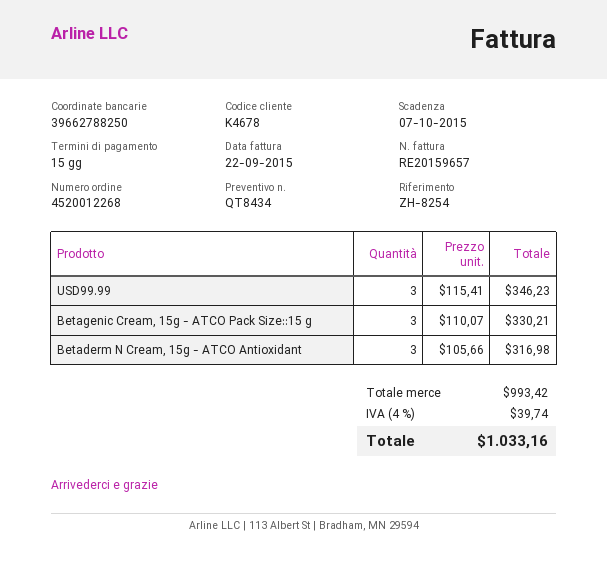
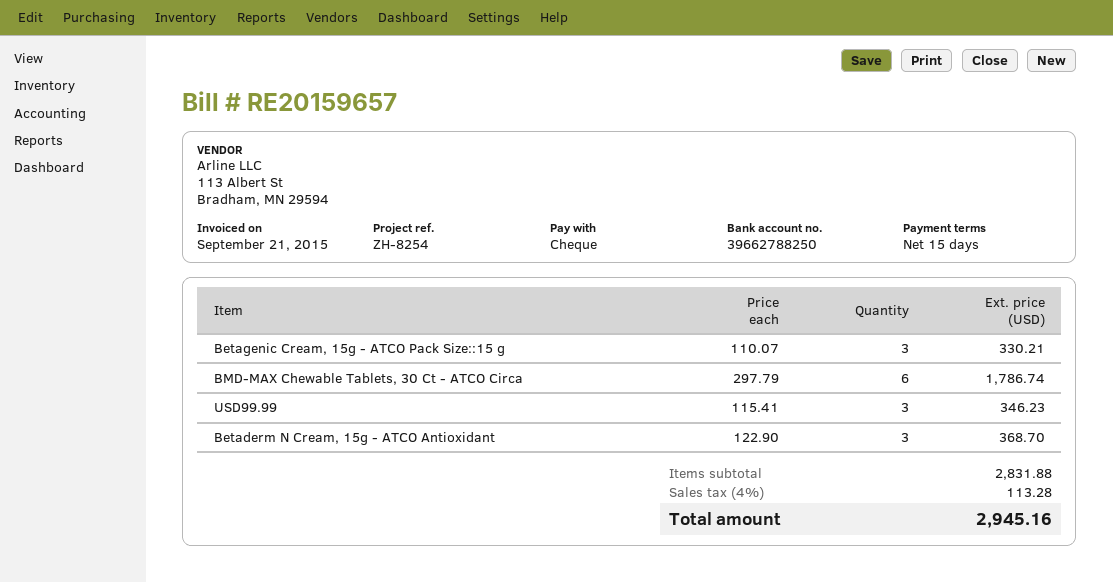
invoice date: 2015-09-22 -> 2015-09-21
Betaderm N Cream, 15g - ATCO Antioxidant: 3 x 105.66 = 316.98 -> 3 x 122.90 = 368.70
BMD-MAX Chewable Tablets, 30 Ct - ATCO Circa: none -> 6 x 297.79 = 1786.74
subtotal: 993.42 -> 2831.88
tax: 4% = 39.74 -> 4% = 113.28
total: 1033.16 -> 2945.16

